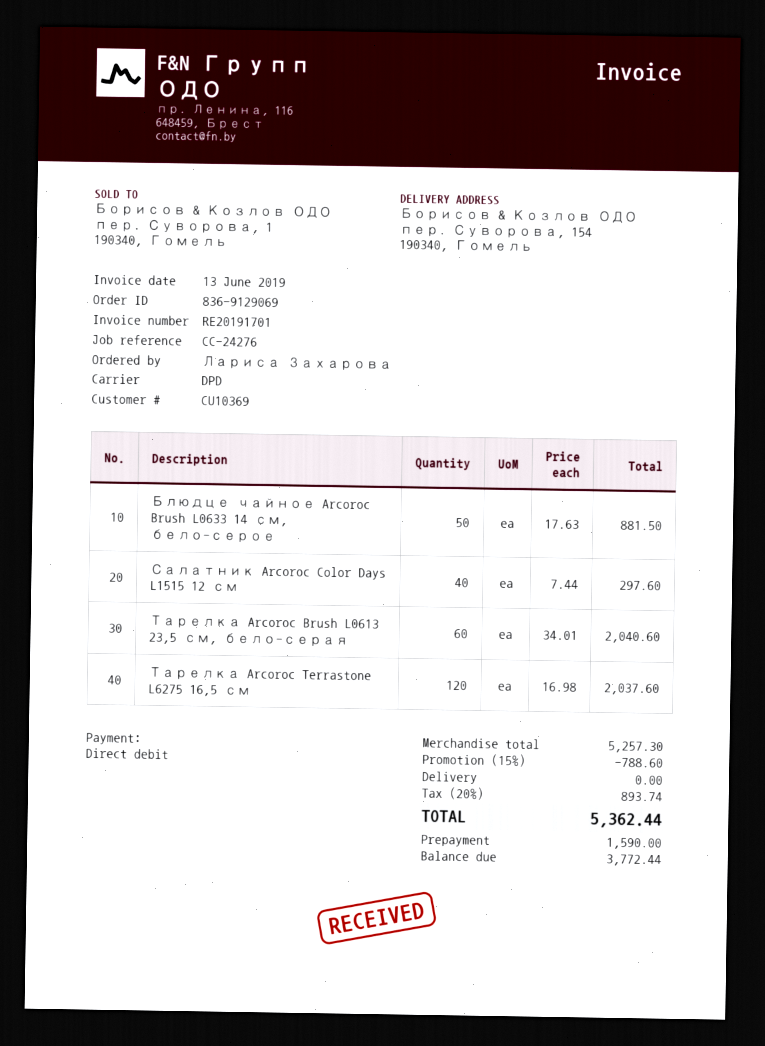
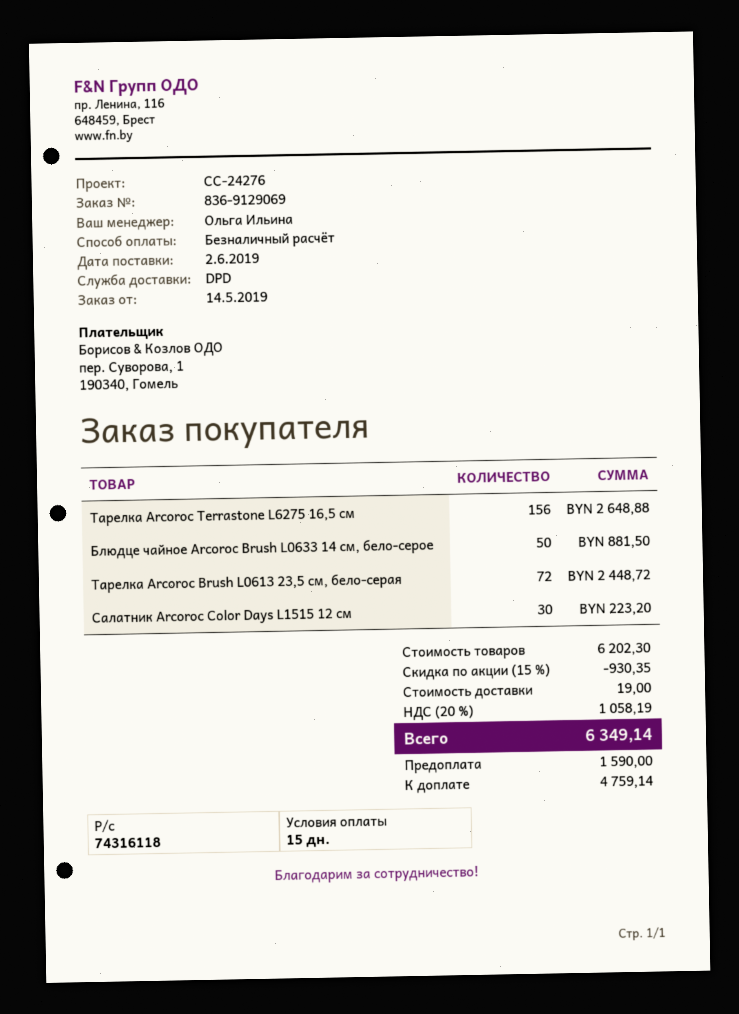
payment method: direct debit -> bank transfer
Салатник Arcoroc Color Days L1515 12 см: 40 for 297.60 -> 30 for 223.20
Тарелка Arcoroc Brush L0613 23,5 см, бело-серая: 60 for 2040.60 -> 72 for 2448.72
Тарелка Arcoroc Terrastone L6275 16,5 см: 120 for 2037.60 -> 156 for 2648.88
subtotal: 5257.30 -> 6202.30
discount: 15% = 788.60 -> 15% = 930.35
shipping: 0.00 -> 19.00
tax: 20% = 893.74 -> 20% = 1058.19
total: 5362.44 -> 6349.14
balance: 3772.44 -> 4759.14

